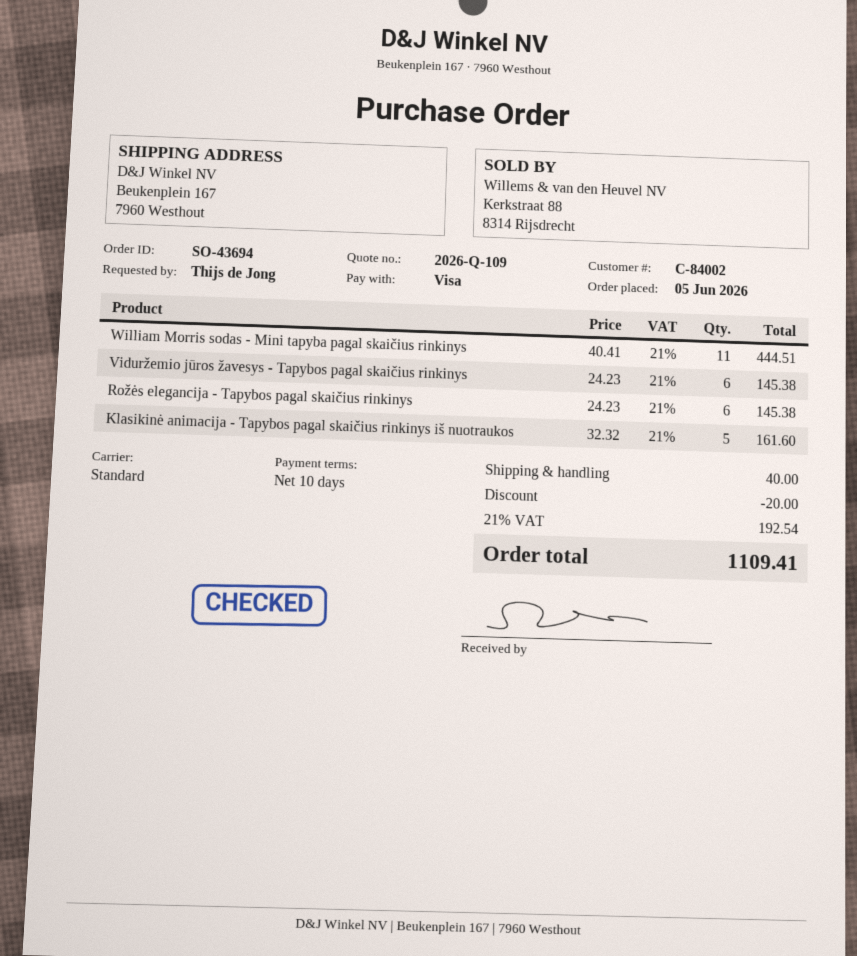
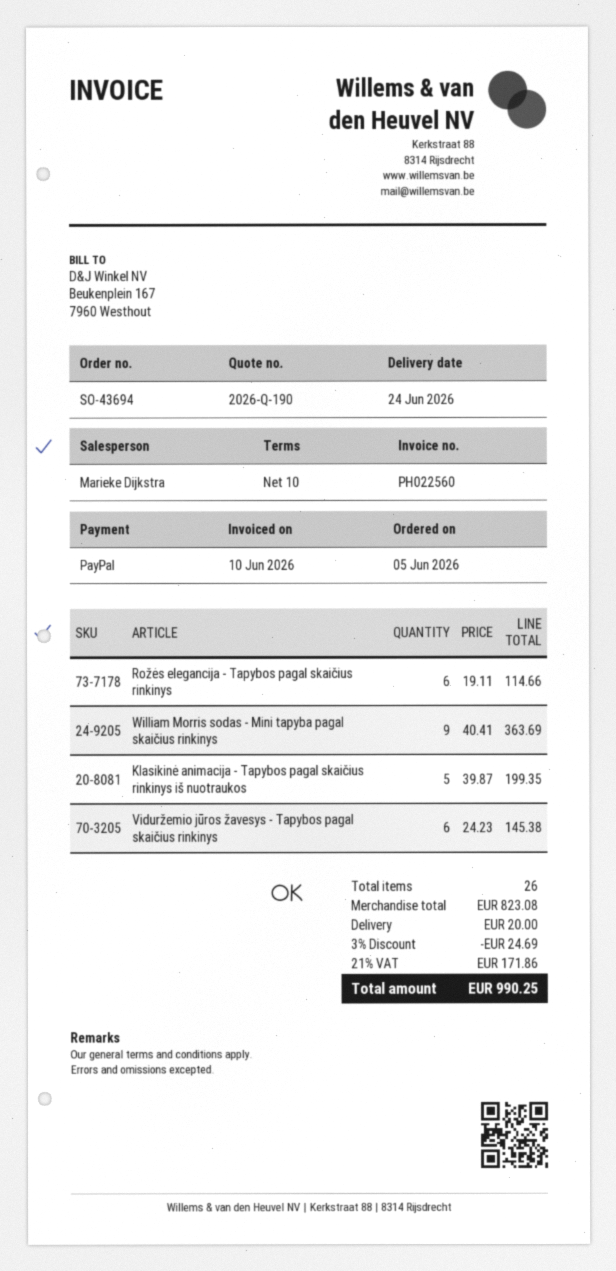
quote number: 2026-Q-109 -> 2026-Q-190
payment method: Visa -> PayPal
William Morris sodas - Mini tapyba pagal skaičius rinkinys: 11 x 40.41 = 444.51 -> 9 x 40.41 = 363.69
Rožės elegancija - Tapybos pagal skaičius rinkinys: 6 x 24.23 = 145.38 -> 6 x 19.11 = 114.66
Klasikinė animacija - Tapybos pagal skaičius rinkinys iš nuotraukos: 5 x 32.32 = 161.60 -> 5 x 39.87 = 199.35
discount: 20.00 -> 24.69
shipping: 40.00 -> 20.00
tax: 21% = 192.54 -> 21% = 171.86
total: 1109.41 -> 990.25

